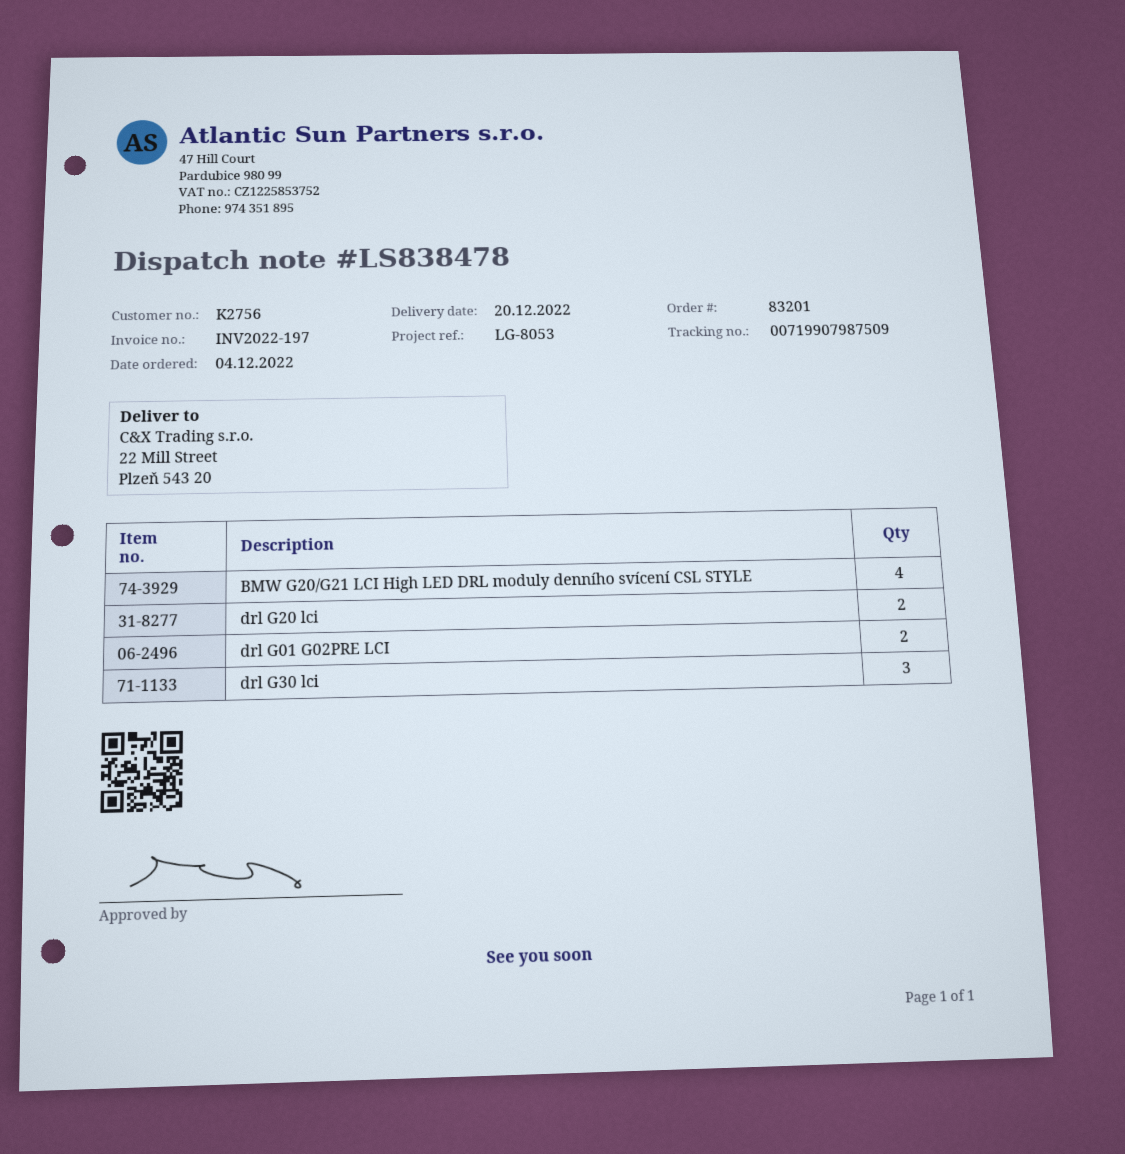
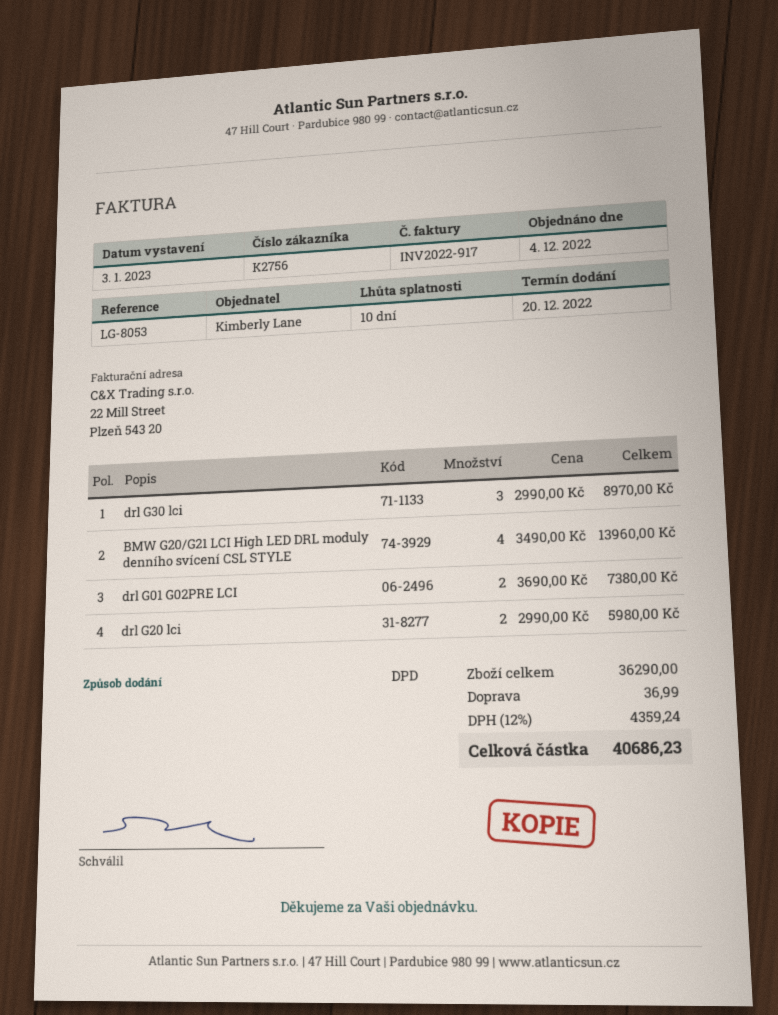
invoice number: INV2022-197 -> INV2022-917

